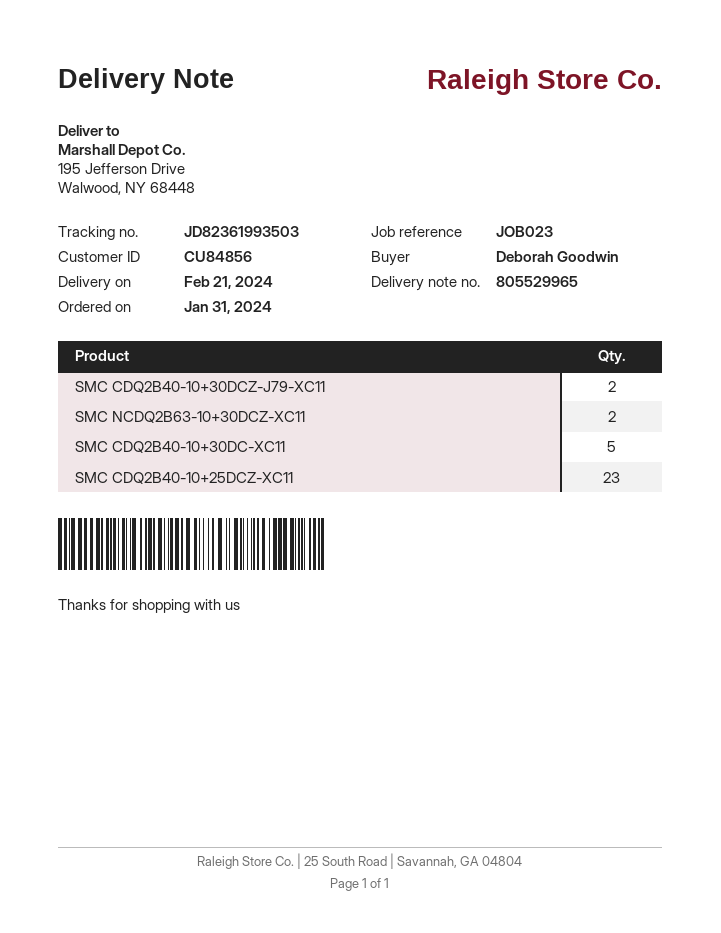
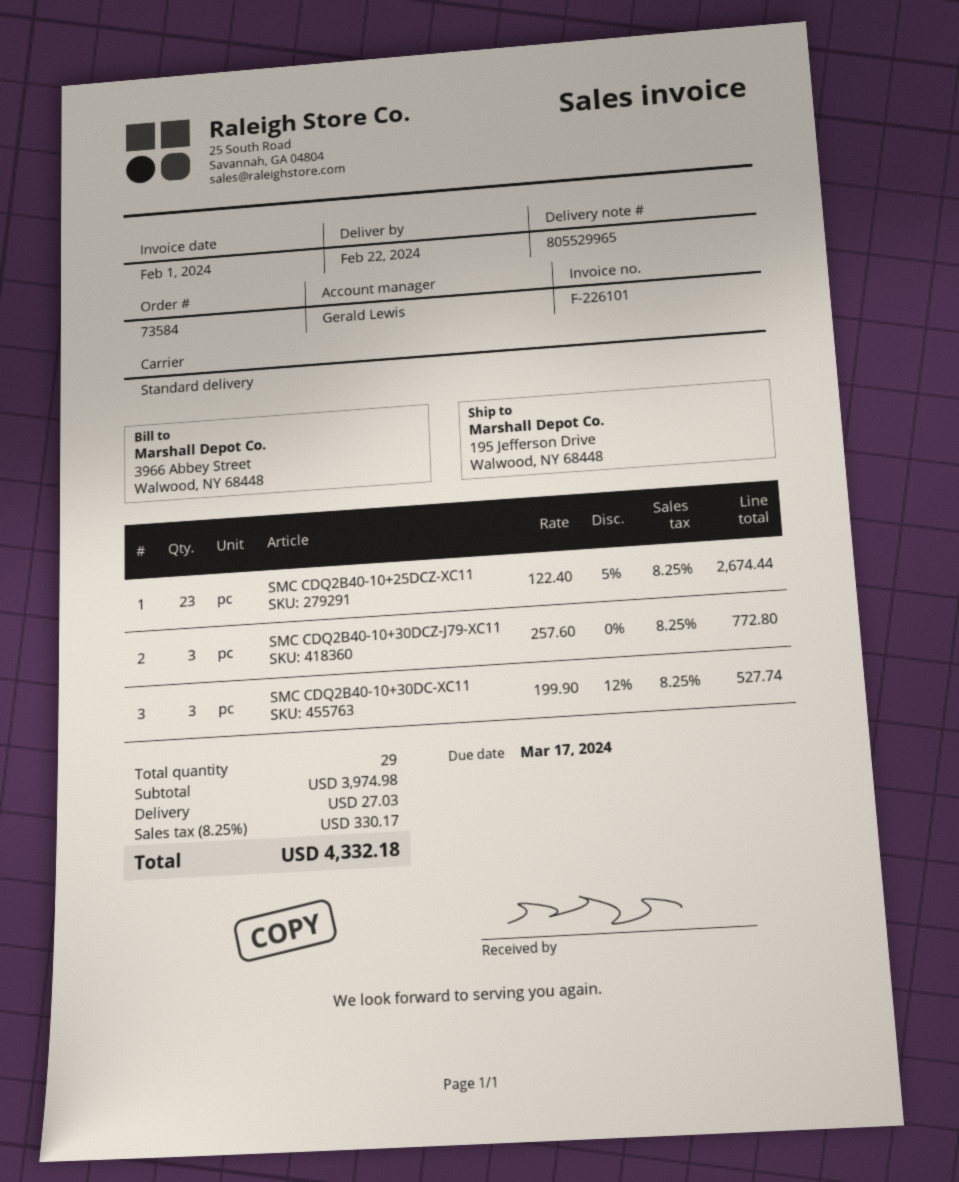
delivery date: 2024-02-21 -> 2024-02-22
SMC CDQ2B40-10+30DCZ-J79-XC11: 2 -> 3
SMC NCDQ2B63-10+30DCZ-XC11: 2 -> none
SMC CDQ2B40-10+30DC-XC11: 5 -> 3

